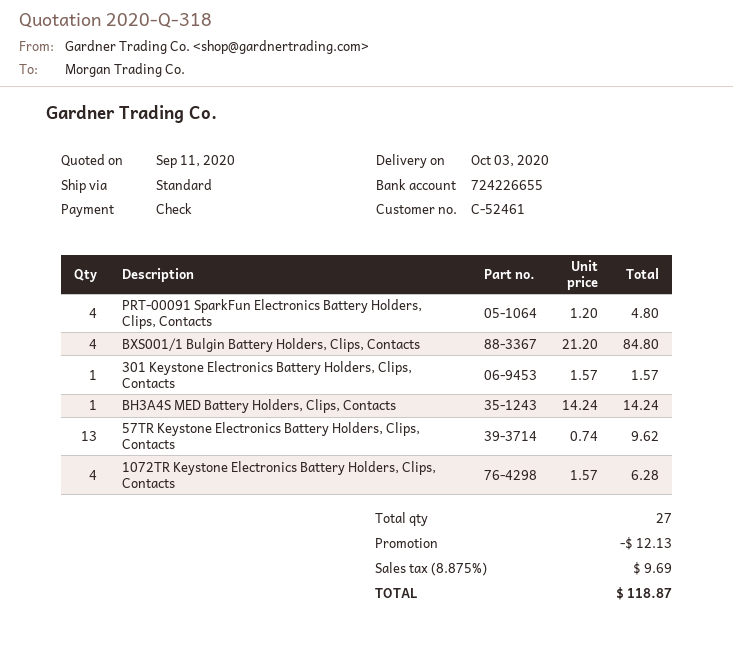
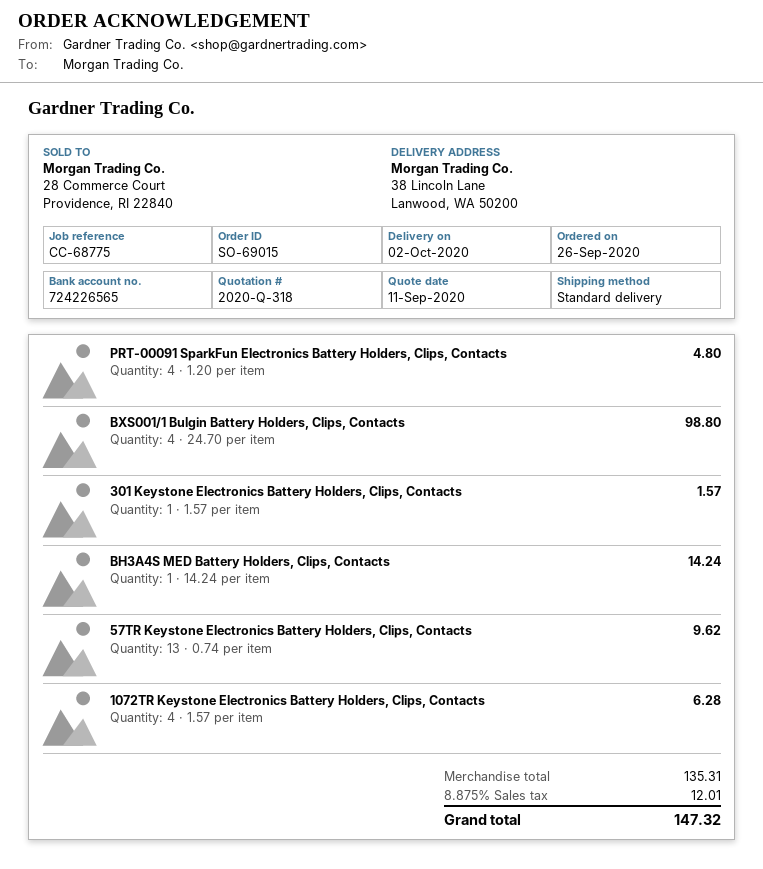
delivery date: 2020-10-03 -> 2020-10-02
bank account: 724226655 -> 724226565
BXS001/1 Bulgin Battery Holders, Clips, Contacts: 4 x 21.20 = 84.80 -> 4 x 24.70 = 98.80
discount: 12.13 -> none
tax: 8.875% = 9.69 -> 8.875% = 12.01
total: 118.87 -> 147.32

